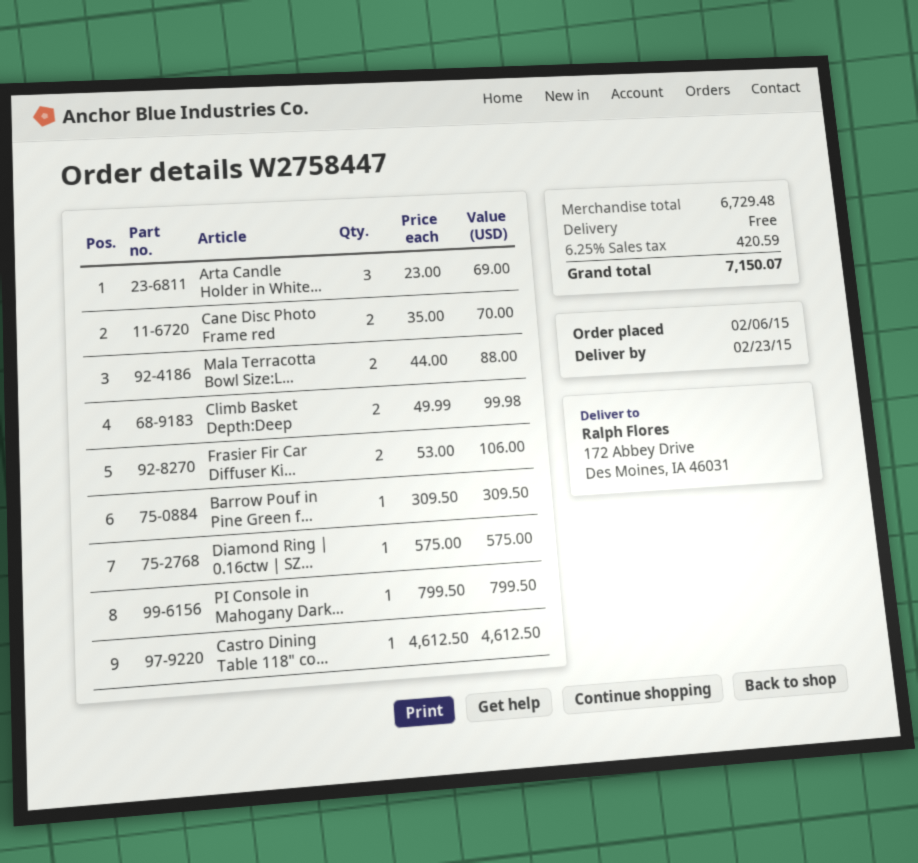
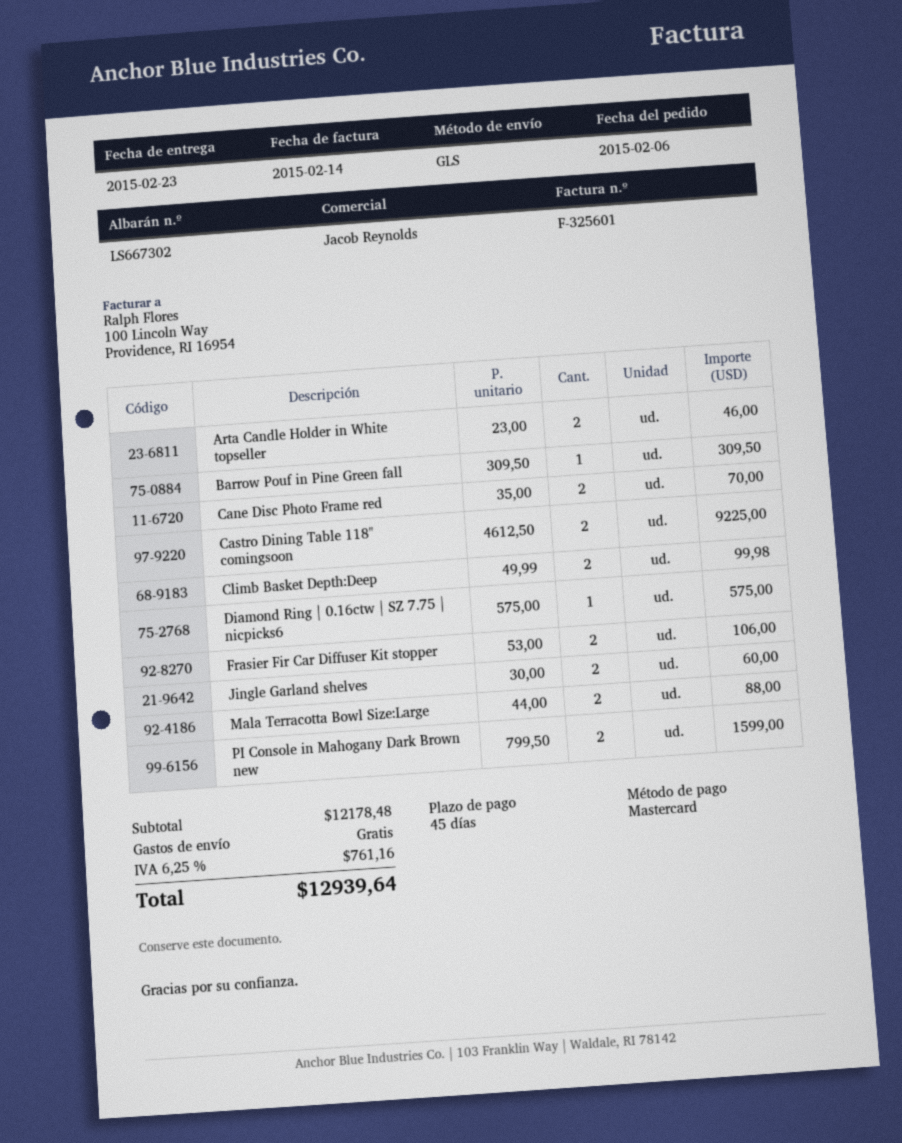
Arta Candle Holder in White...: 3 x 23.00 = 69.00 -> 2 x 23.00 = 46.00
PI Console in Mahogany Dark...: 1 x 799.50 = 799.50 -> 2 x 799.50 = 1599.00
Castro Dining Table 118" co...: 1 x 4612.50 = 4612.50 -> 2 x 4612.50 = 9225.00
Jingle Garland shelves: none -> 2 x 30.00 = 60.00
subtotal: 6729.48 -> 12178.48
tax: 6.25% = 420.59 -> 6.25% = 761.16
total: 7150.07 -> 12939.64

